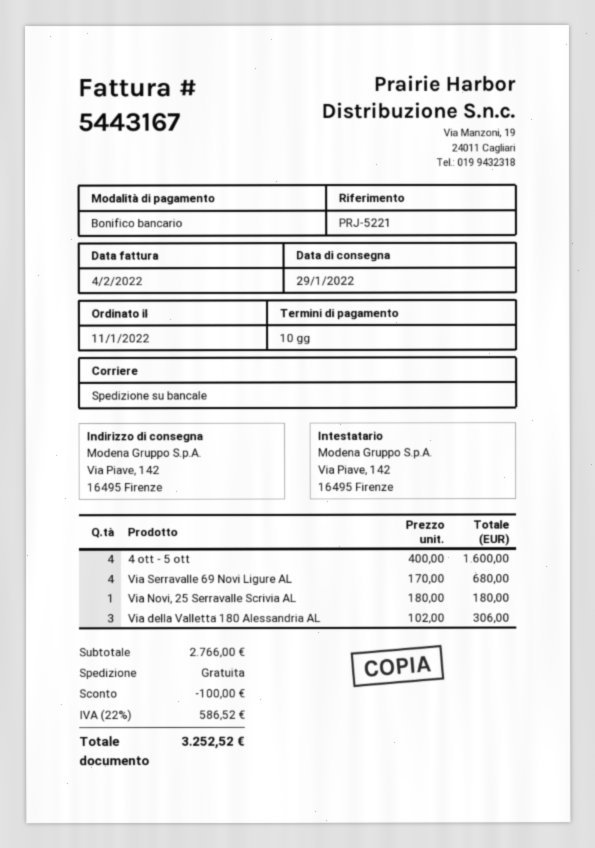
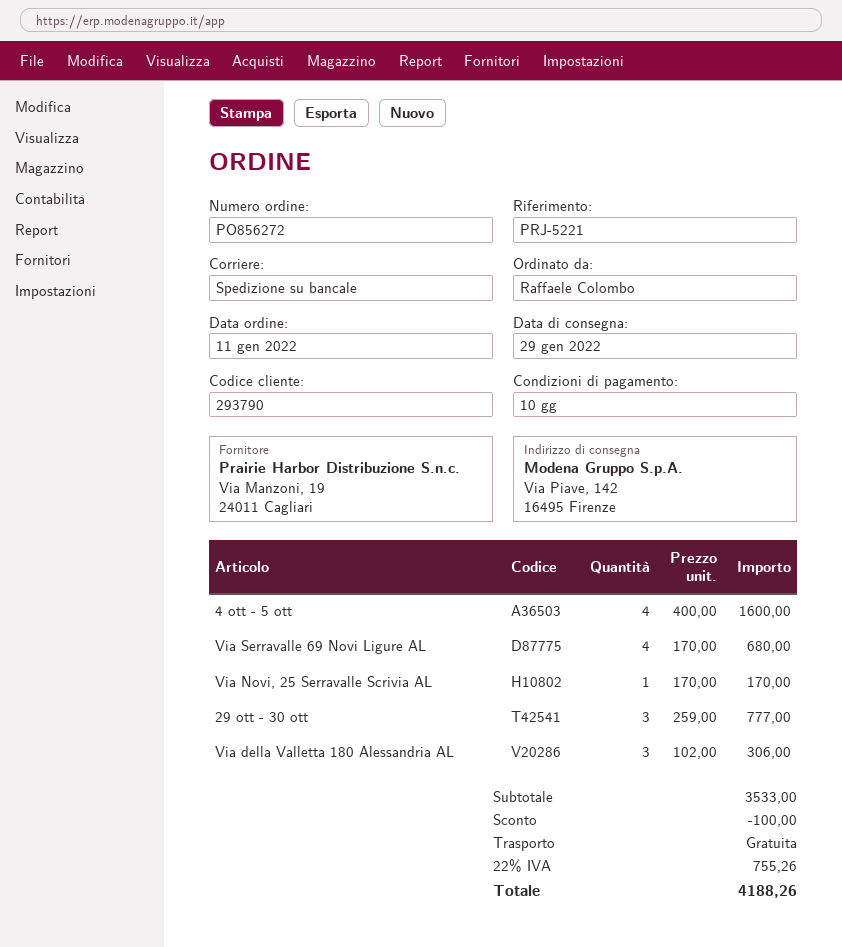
Via Novi, 25 Serravalle Scrivia AL: 1 x 180.00 = 180.00 -> 1 x 170.00 = 170.00
29 ott - 30 ott: none -> 3 x 259.00 = 777.00
subtotal: 2766.00 -> 3533.00
tax: 22% = 586.52 -> 22% = 755.26
total: 3252.52 -> 4188.26

